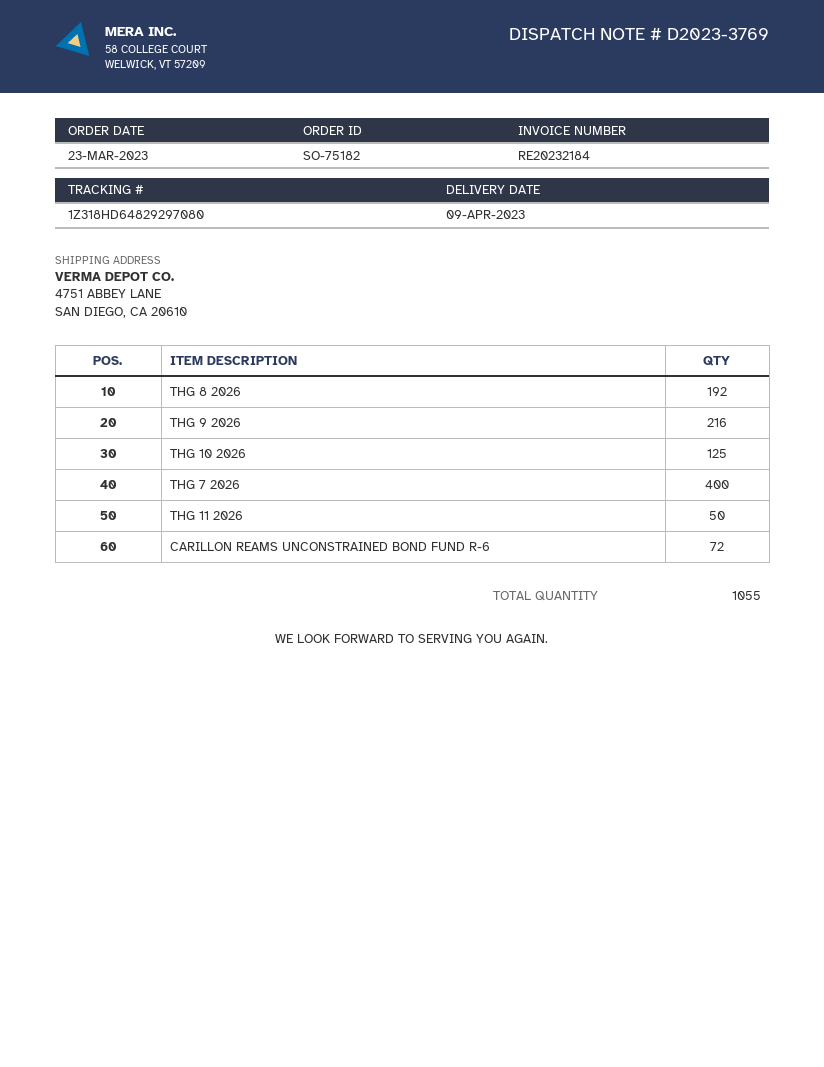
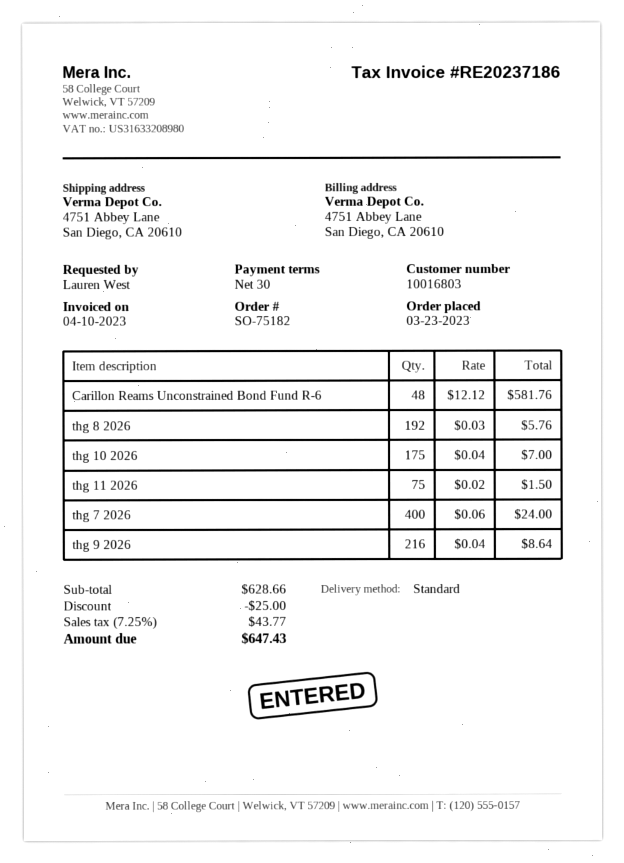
invoice number: RE20232184 -> RE20237186
THG 10 2026: 125 -> 175
THG 11 2026: 50 -> 75
CARILLON REAMS UNCONSTRAINED BOND FUND R-6: 72 -> 48

